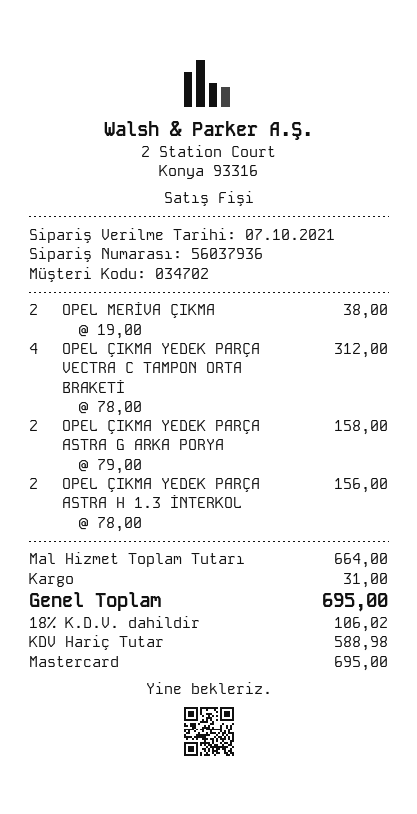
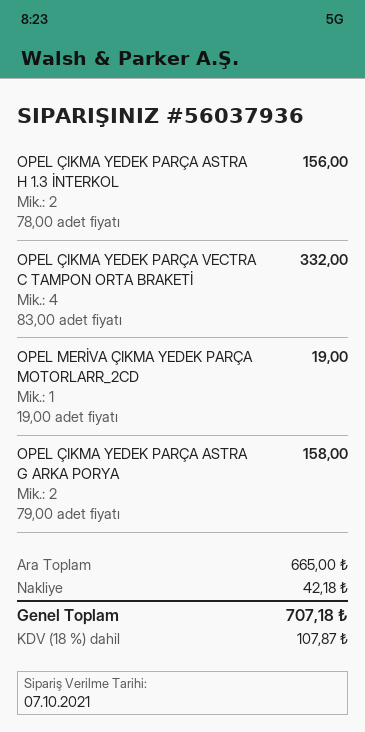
OPEL MERİVA ÇIKMA: 2 x 19.00 = 38.00 -> 1 x 19.00 = 19.00
OPEL ÇIKMA YEDEK PARÇA VECTRA C TAMPON ORTA BRAKETİ: 4 x 78.00 = 312.00 -> 4 x 83.00 = 332.00
subtotal: 664.00 -> 665.00
shipping: 31.00 -> 42.18
tax: 18% = 106.02 -> 18% = 107.87
total: 695.00 -> 707.18

